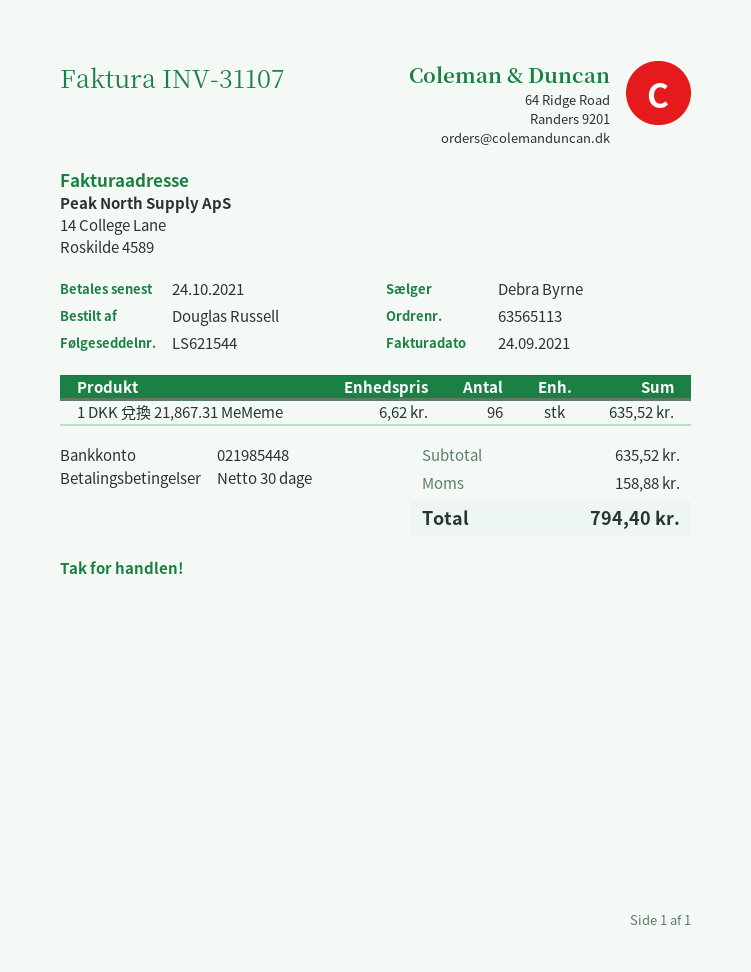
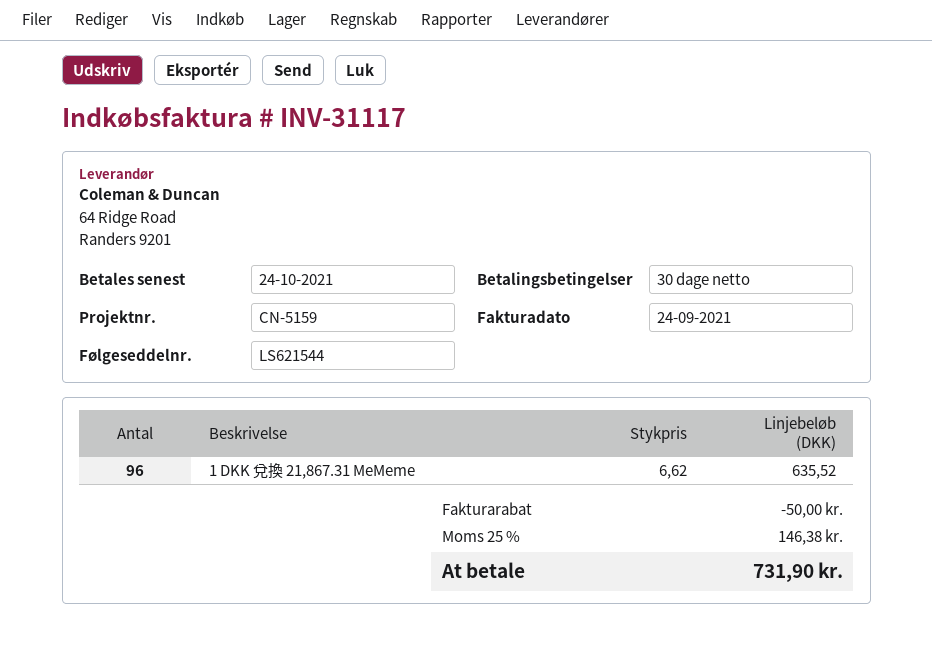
invoice number: INV-31107 -> INV-31117
discount: none -> 50.00
tax: 158.88 -> 146.38
total: 794.40 -> 731.90

